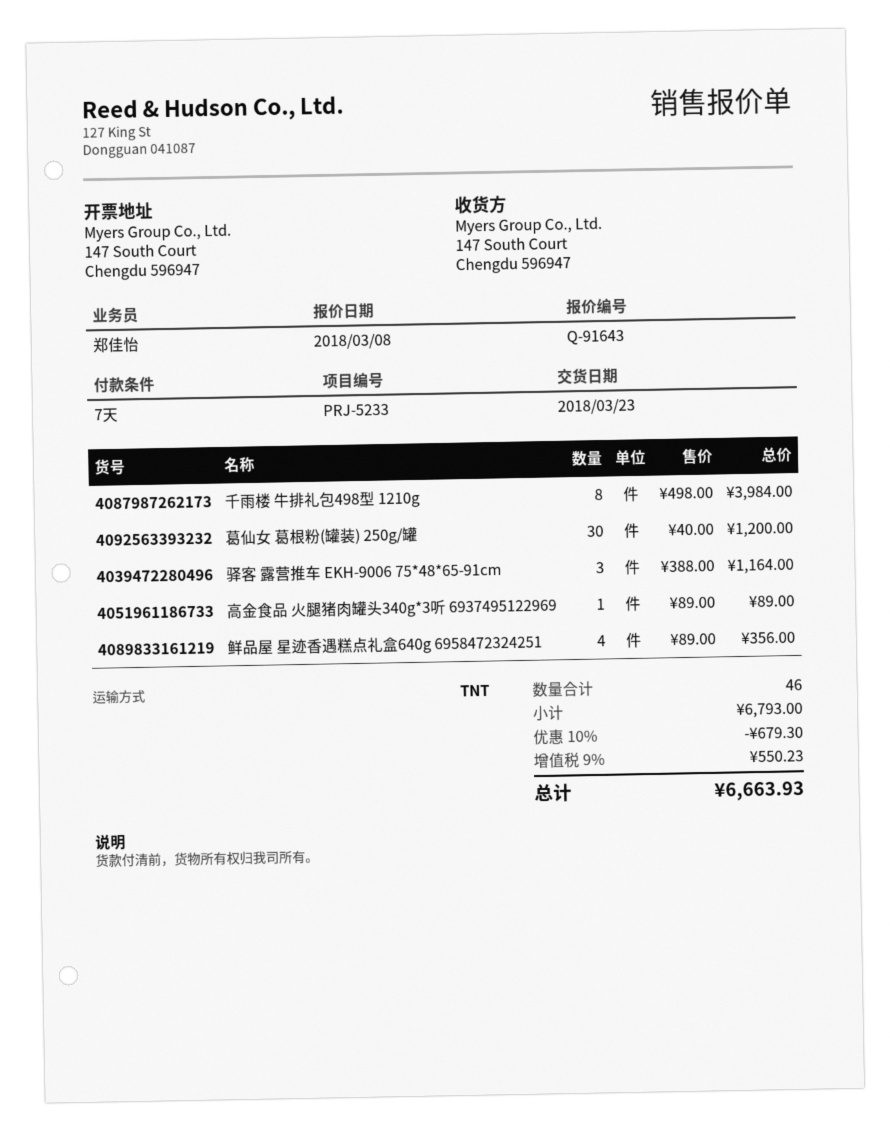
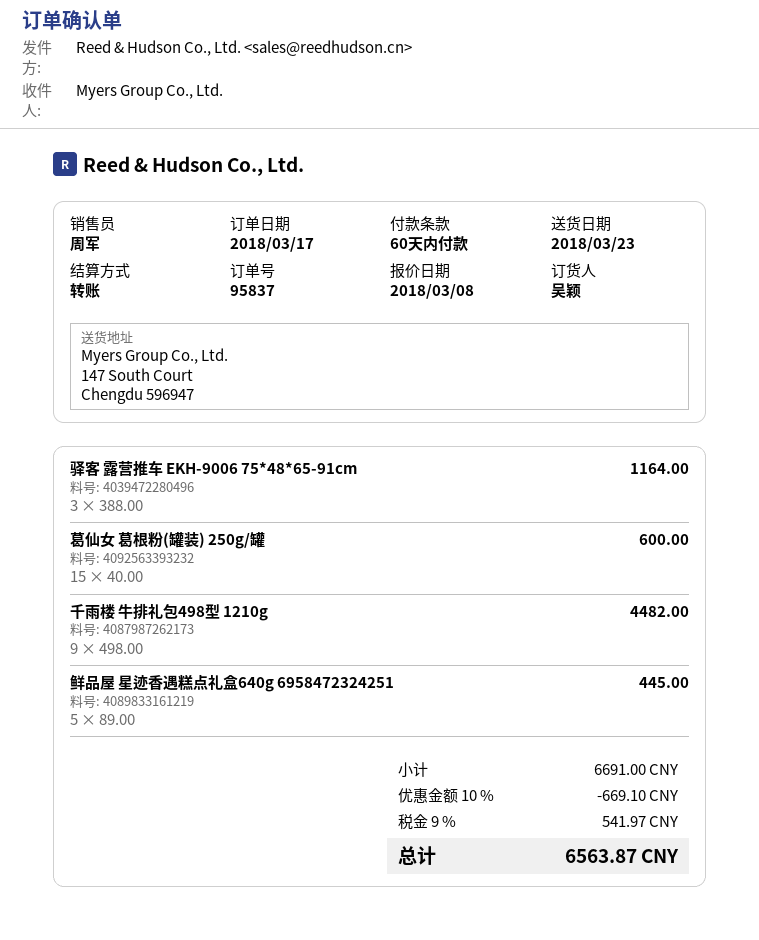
payment terms: 7 days -> 60 days
sales rep: 郑佳怡 -> 周军
千雨楼 牛排礼包498型 1210g: 8 x 498.00 = 3984.00 -> 9 x 498.00 = 4482.00
葛仙女 葛根粉(罐装) 250g/罐: 30 x 40.00 = 1200.00 -> 15 x 40.00 = 600.00
高金食品 火腿猪肉罐头340g*3听 6937495122969: 1 x 89.00 = 89.00 -> none
鲜品屋 星迹香遇糕点礼盒640g 6958472324251: 4 x 89.00 = 356.00 -> 5 x 89.00 = 445.00
subtotal: 6793.00 -> 6691.00
discount: 10% = 679.30 -> 10% = 669.10
tax: 9% = 550.23 -> 9% = 541.97
total: 6663.93 -> 6563.87

